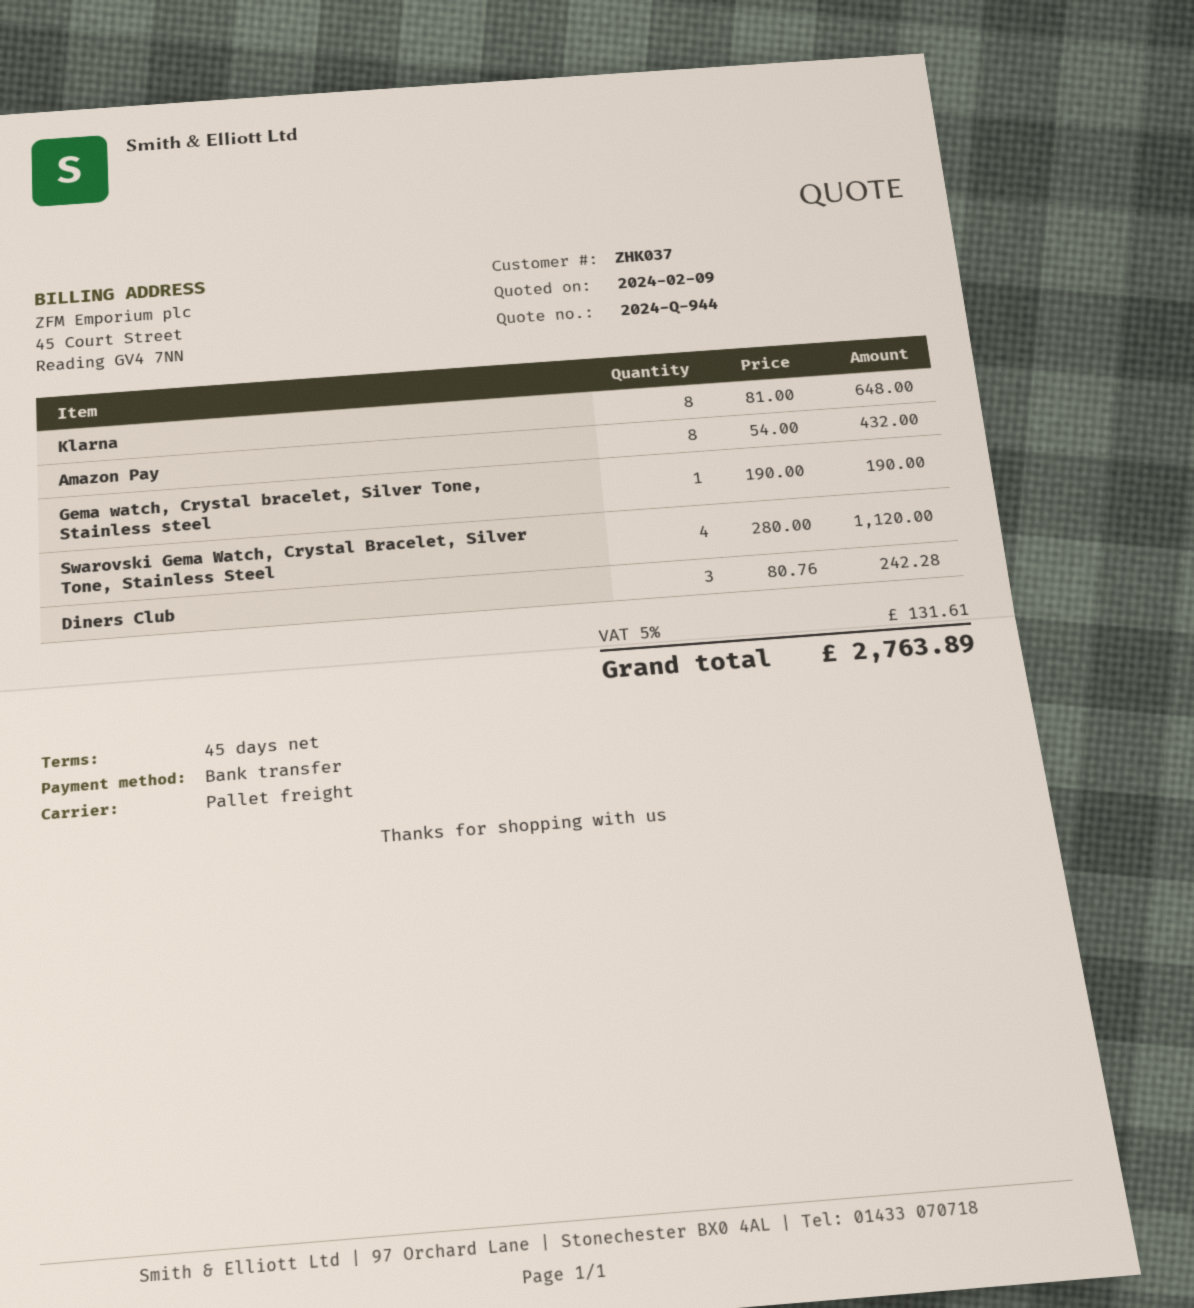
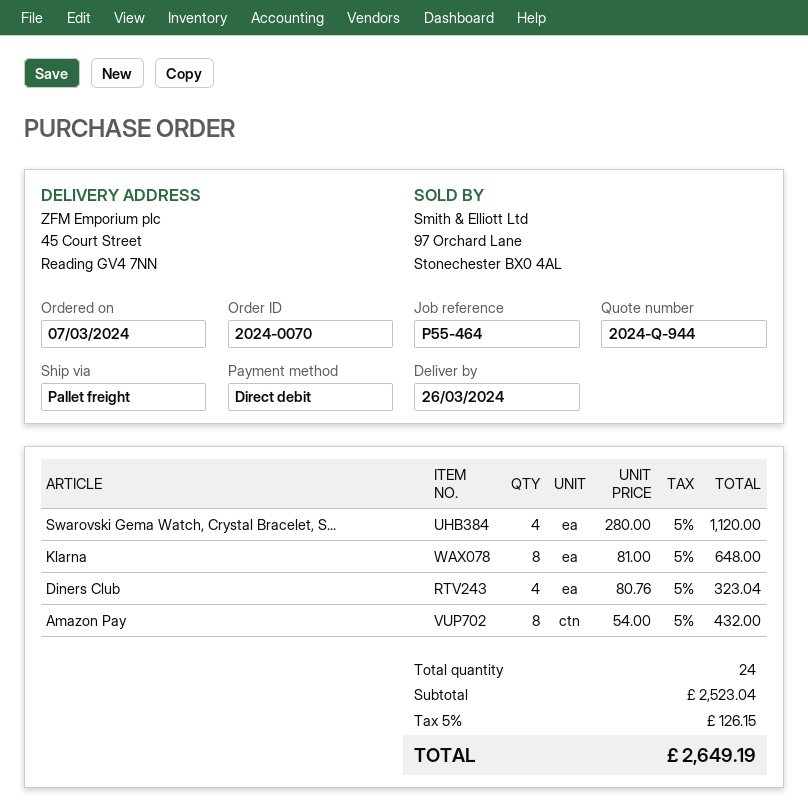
payment method: bank transfer -> direct debit
Gema watch, Crystal bracelet, Silver Tone, Stainless steel: 1 x 190.00 = 190.00 -> none
Diners Club: 3 x 80.76 = 242.28 -> 4 x 80.76 = 323.04
tax: 5% = 131.61 -> 5% = 126.15
total: 2763.89 -> 2649.19

